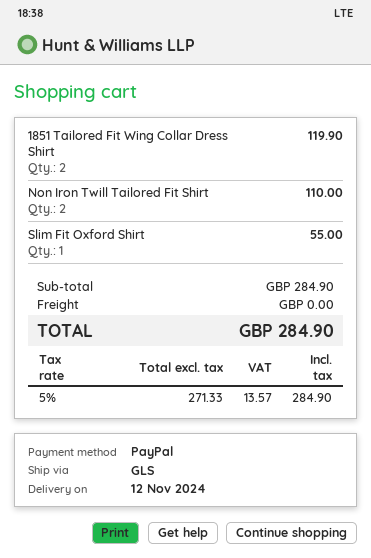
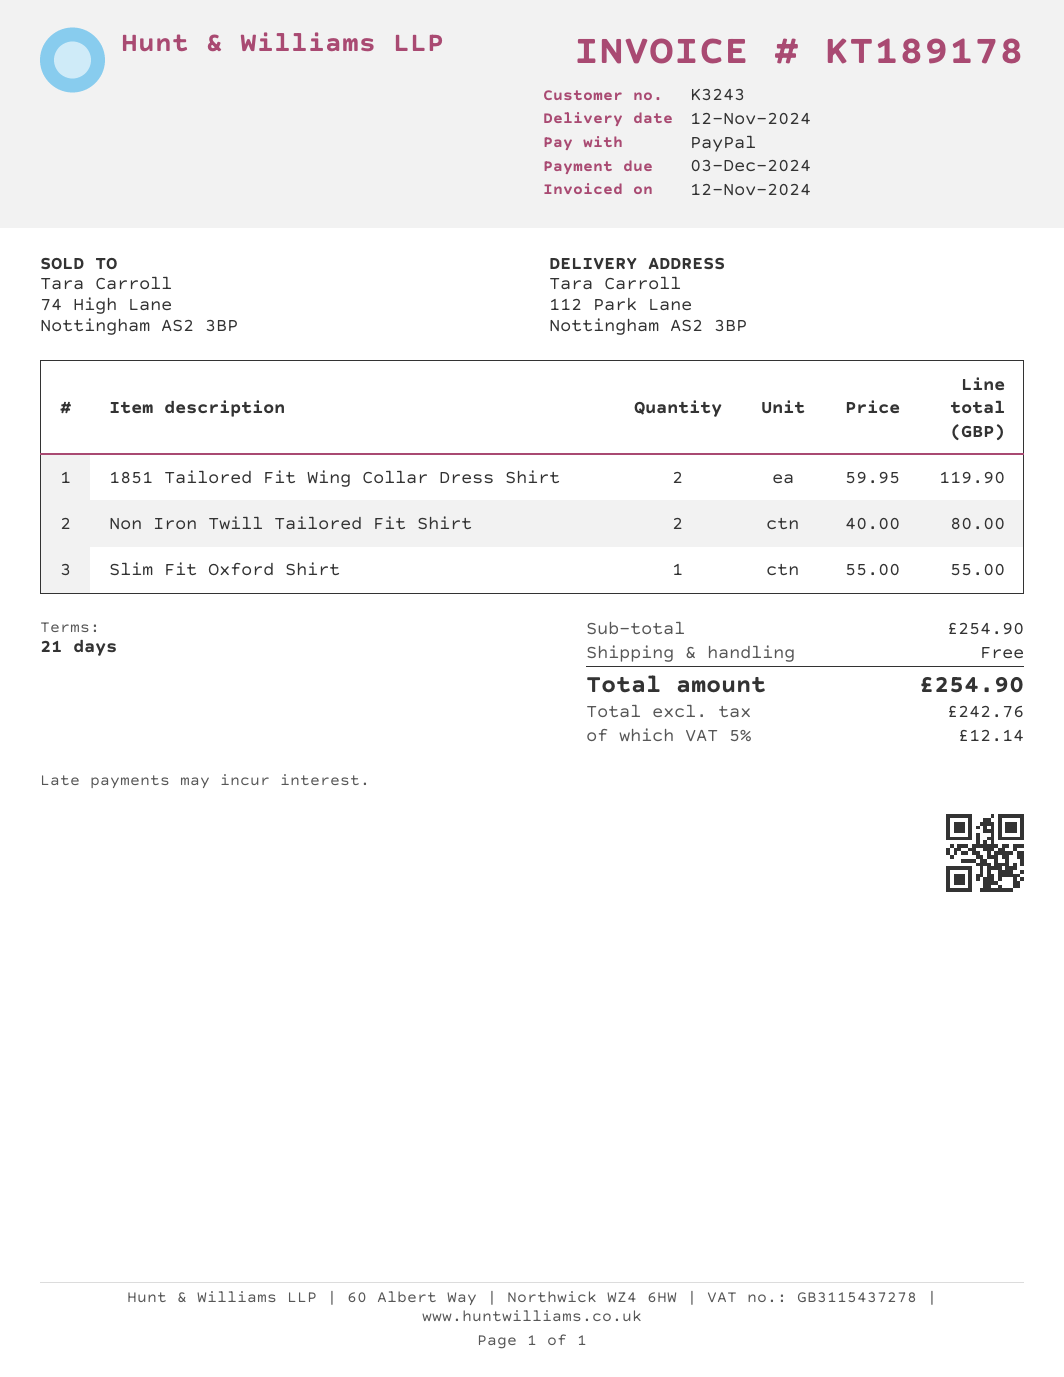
Non Iron Twill Tailored Fit Shirt: 2 for 110.00 -> 2 for 80.00
subtotal: 284.90 -> 254.90
net: 271.33 -> 242.76
tax: 5% = 13.57 -> 5% = 12.14
total: 284.90 -> 254.90

